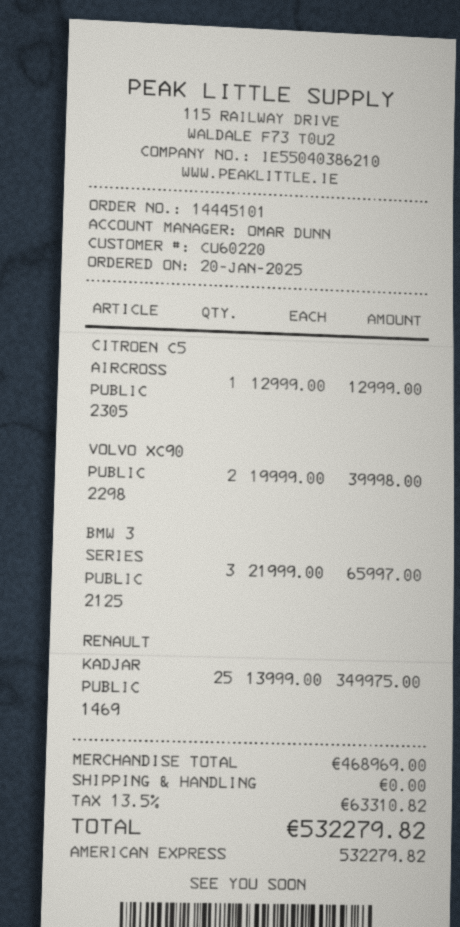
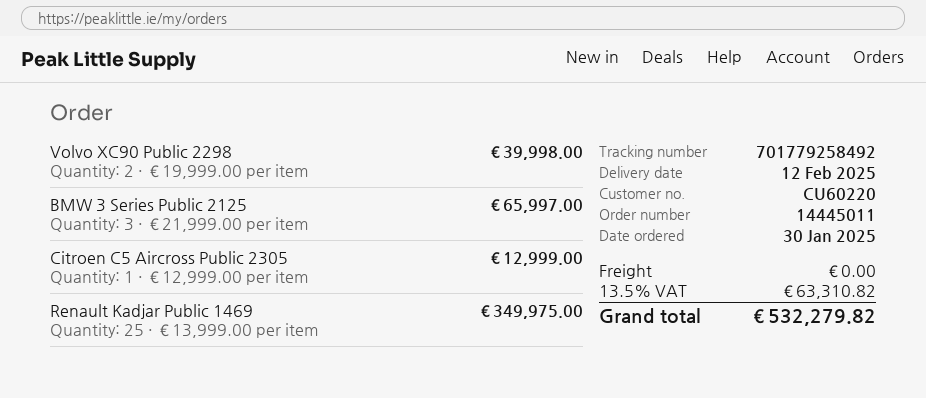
order number: 14445101 -> 14445011
order date: 2025-01-20 -> 2025-01-30

